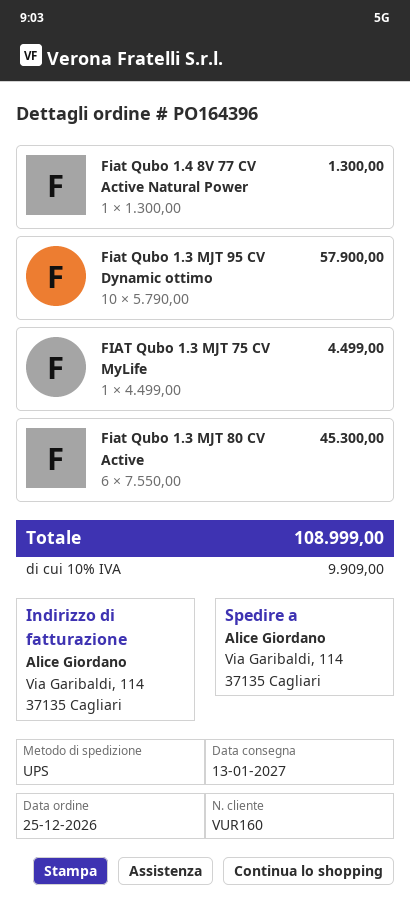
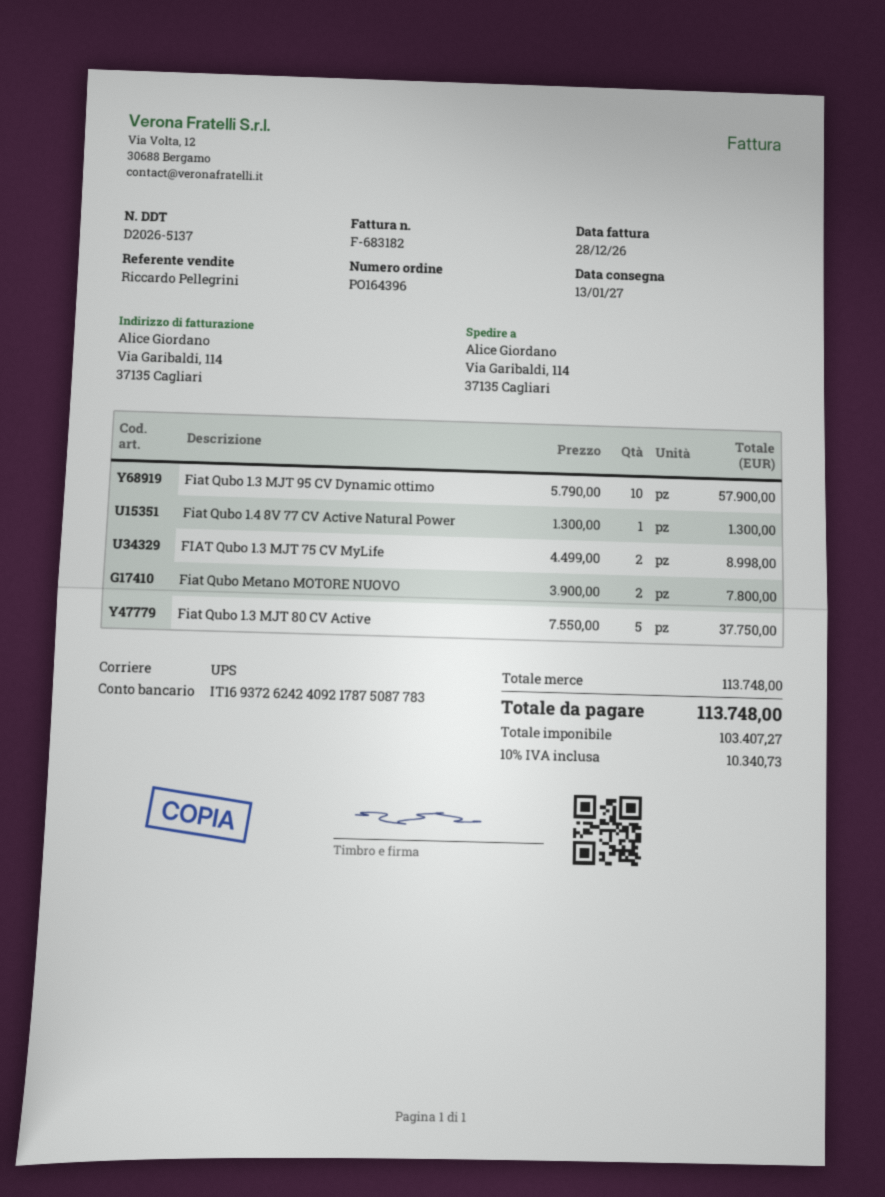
FIAT Qubo 1.3 MJT 75 CV MyLife: 1 x 4499.00 = 4499.00 -> 2 x 4499.00 = 8998.00
Fiat Qubo 1.3 MJT 80 CV Active: 6 x 7550.00 = 45300.00 -> 5 x 7550.00 = 37750.00
Fiat Qubo Metano MOTORE NUOVO: none -> 2 x 3900.00 = 7800.00
tax: 10% = 9909.00 -> 10% = 10340.73
total: 108999.00 -> 113748.00

